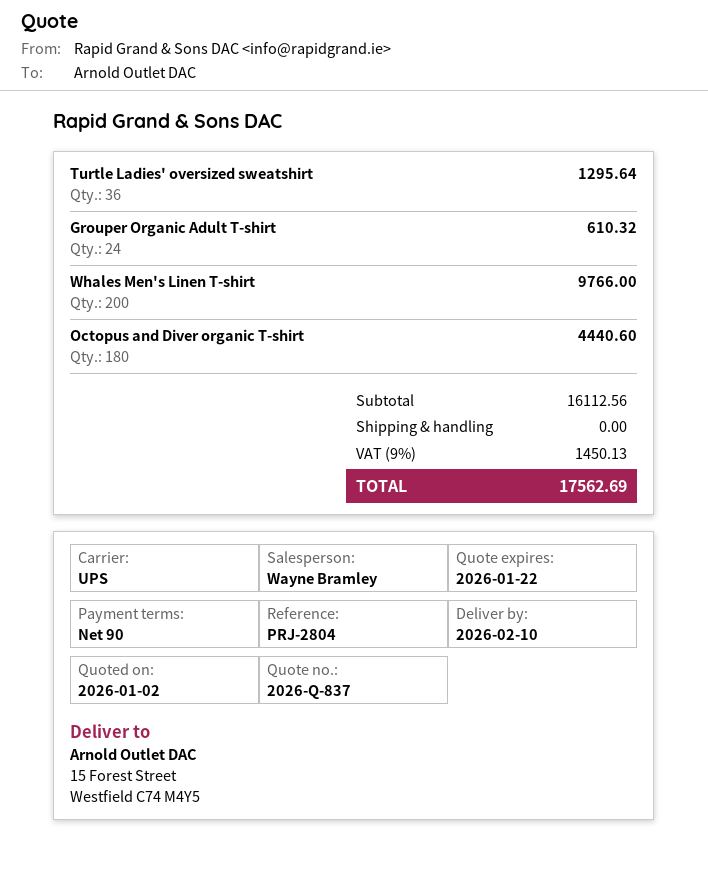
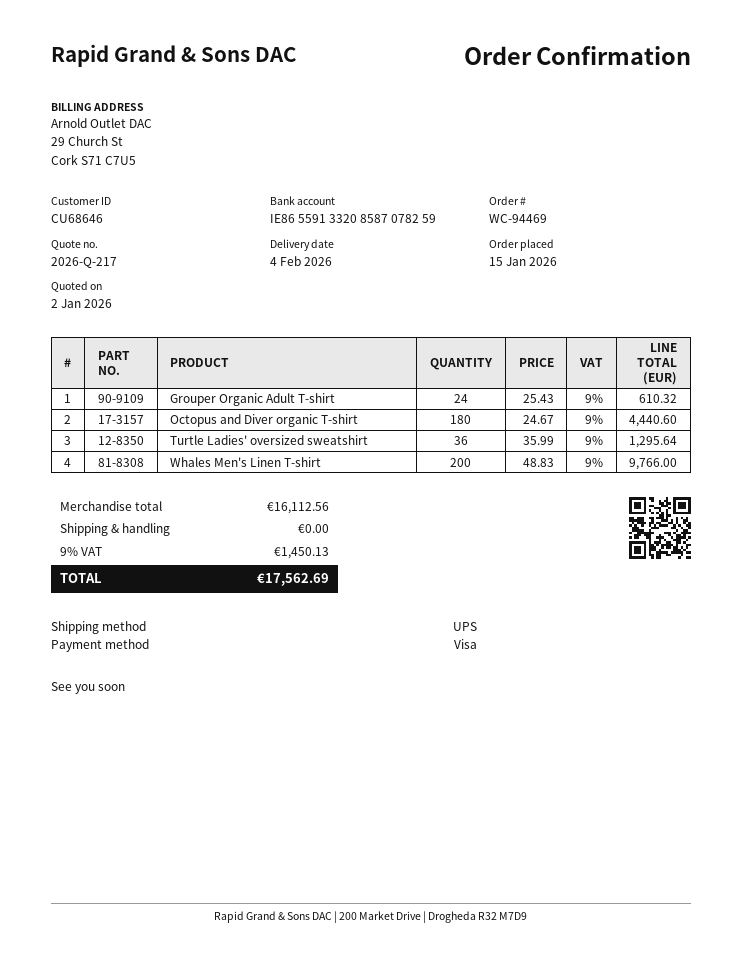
quote number: 2026-Q-837 -> 2026-Q-217
delivery date: 2026-02-10 -> 2026-02-04

